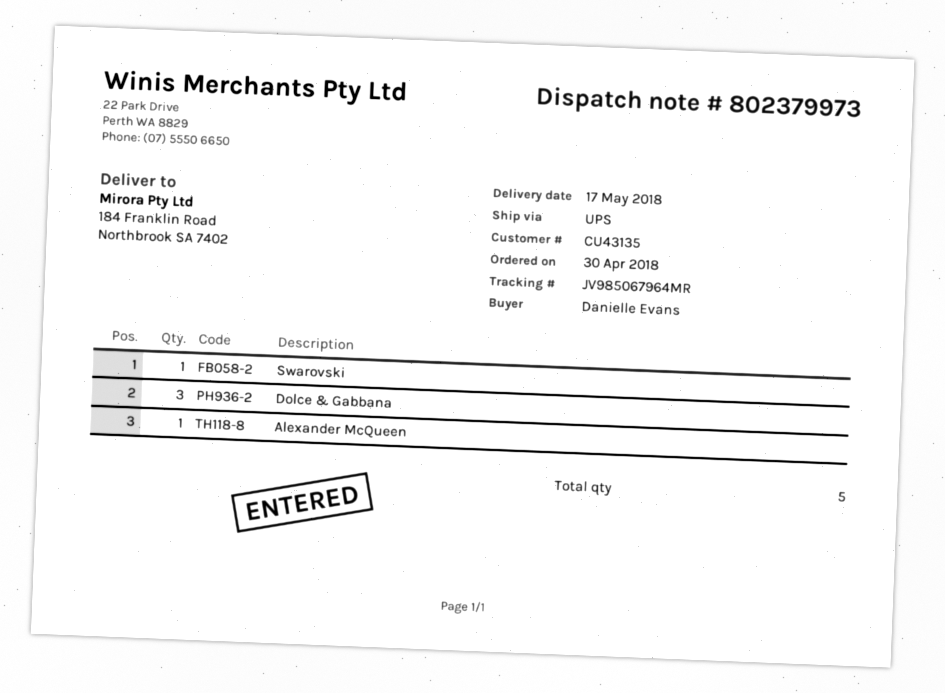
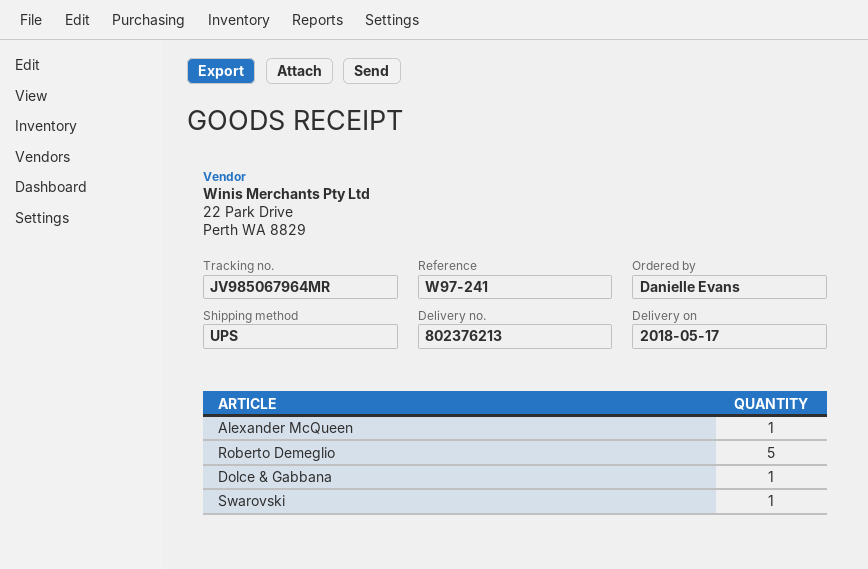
delivery note number: 802379973 -> 802376213
Dolce & Gabbana: 3 -> 1
Roberto Demeglio: none -> 5

